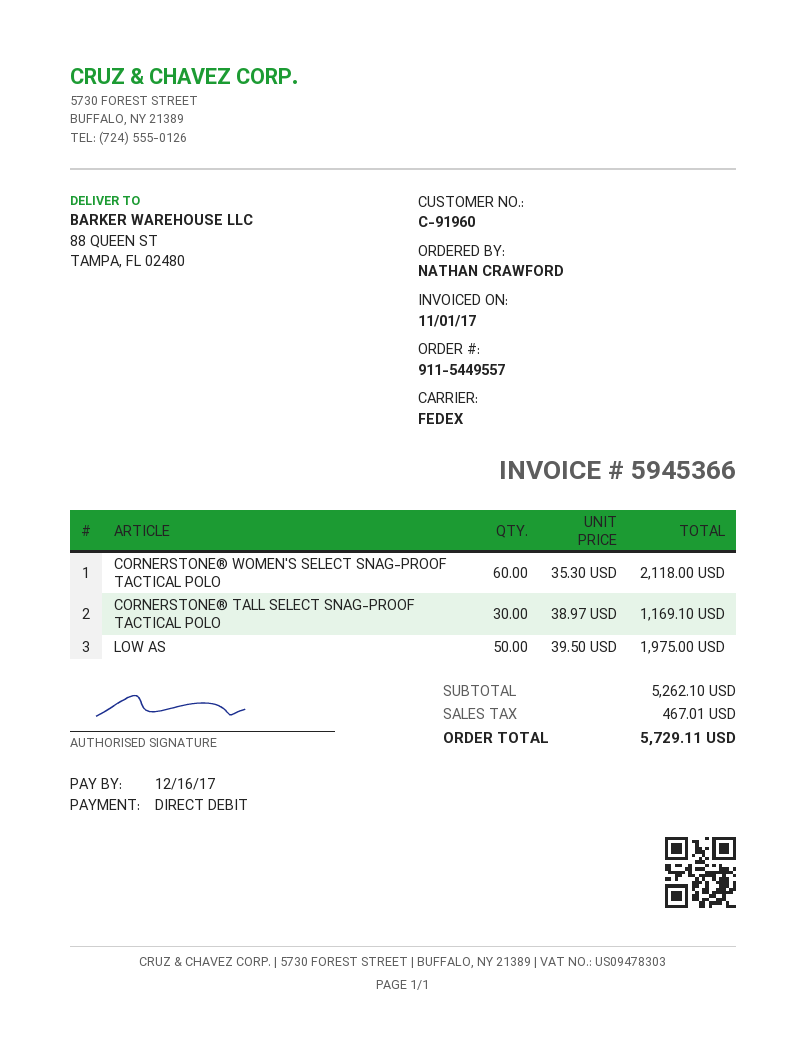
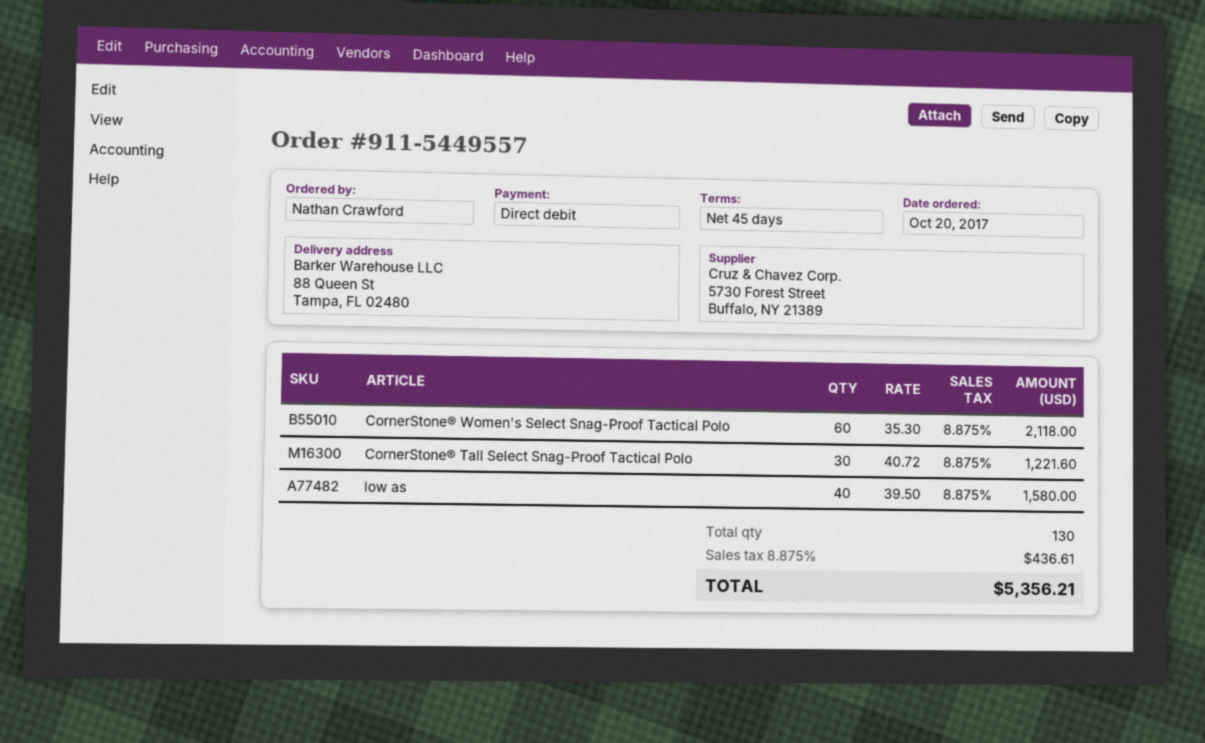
CORNERSTONE® TALL SELECT SNAG-PROOF TACTICAL POLO: 30 x 38.97 = 1169.10 -> 30 x 40.72 = 1221.60
LOW AS: 50 x 39.50 = 1975.00 -> 40 x 39.50 = 1580.00
tax: 467.01 -> 436.61
total: 5729.11 -> 5356.21

